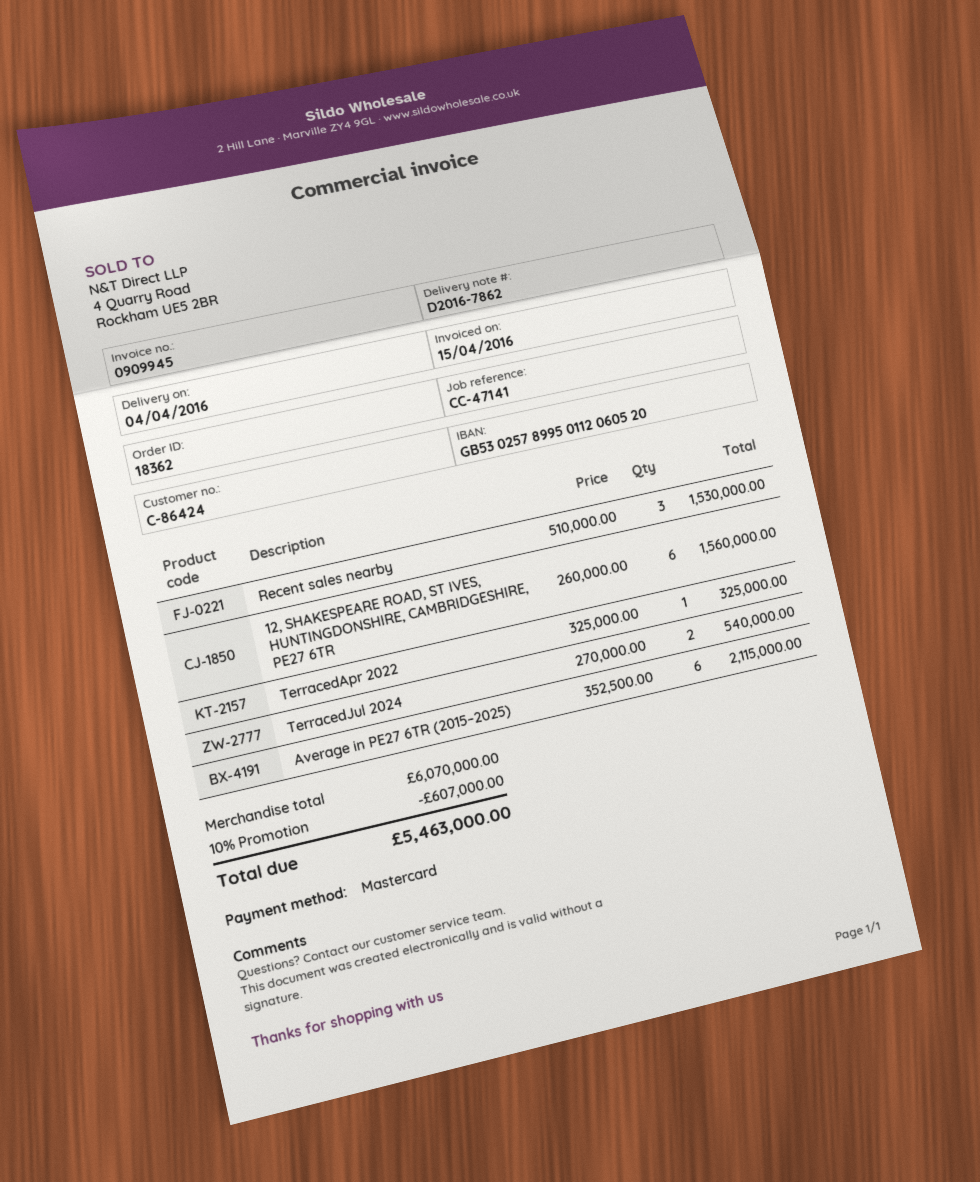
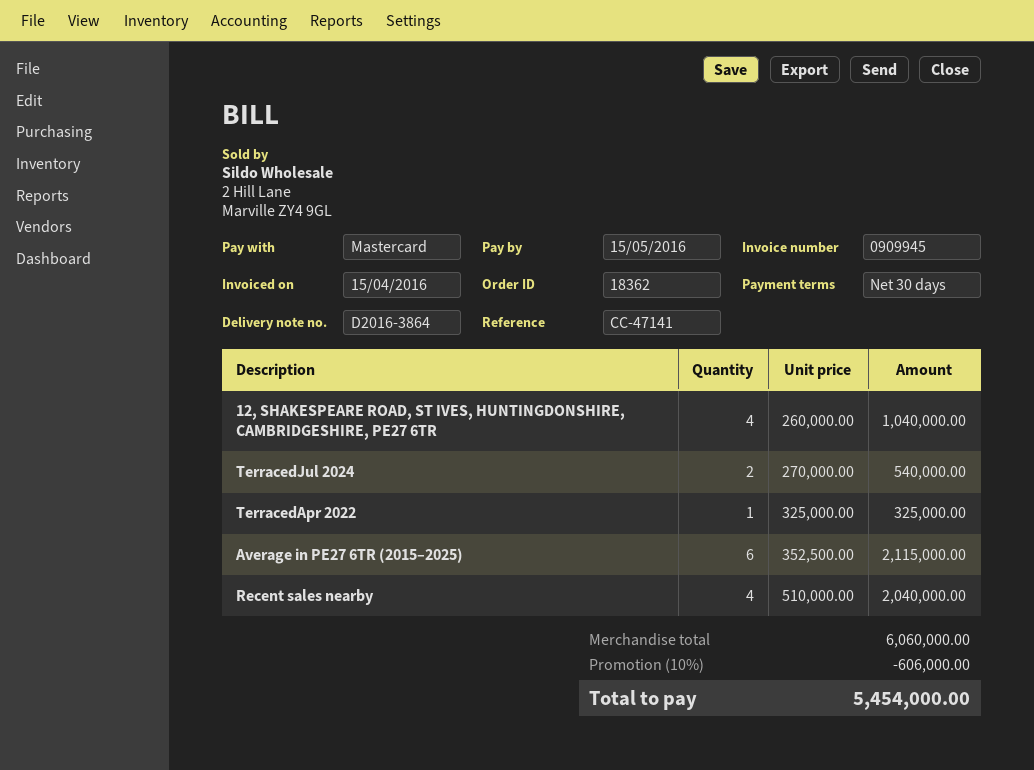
delivery note number: D2016-7862 -> D2016-3864
Recent sales nearby: 3 x 510000.00 = 1530000.00 -> 4 x 510000.00 = 2040000.00
12, SHAKESPEARE ROAD, ST IVES, HUNTINGDONSHIRE, CAMBRIDGESHIRE, PE27 6TR: 6 x 260000.00 = 1560000.00 -> 4 x 260000.00 = 1040000.00
subtotal: 6070000.00 -> 6060000.00
discount: 10% = 607000.00 -> 10% = 606000.00
total: 5463000.00 -> 5454000.00

